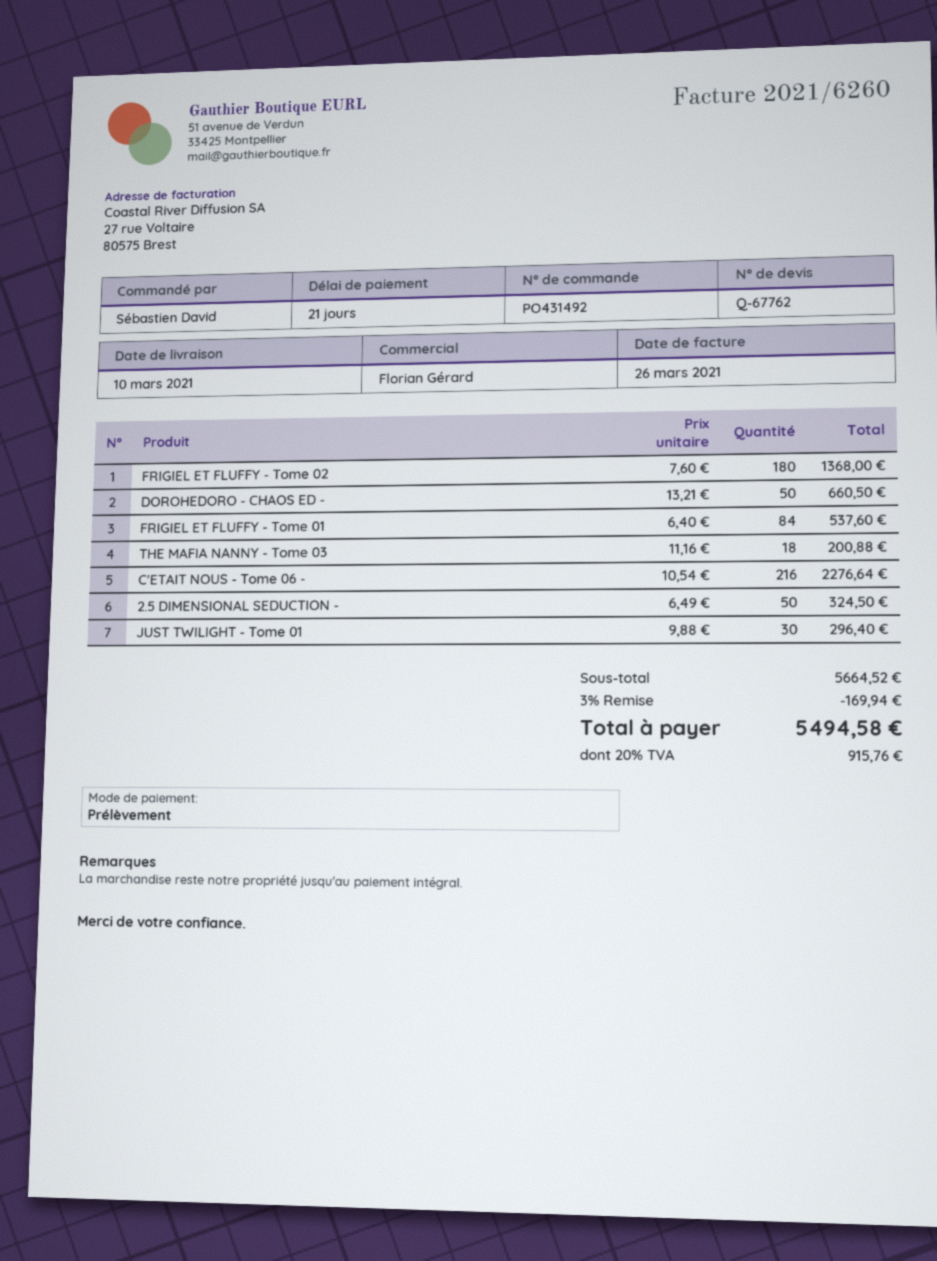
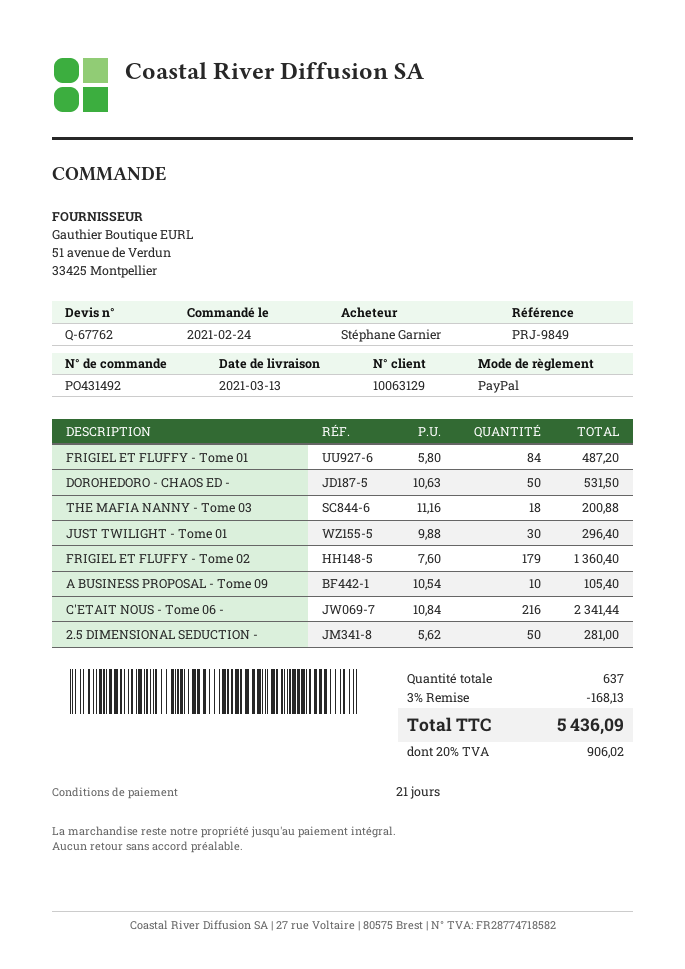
delivery date: 2021-03-10 -> 2021-03-13
ordered by: Sébastien David -> Stéphane Garnier
payment method: direct debit -> PayPal
FRIGIEL ET FLUFFY - Tome 02: 180 x 7.60 = 1368.00 -> 179 x 7.60 = 1360.40
DOROHEDORO - CHAOS ED -: 50 x 13.21 = 660.50 -> 50 x 10.63 = 531.50
FRIGIEL ET FLUFFY - Tome 01: 84 x 6.40 = 537.60 -> 84 x 5.80 = 487.20
C'ETAIT NOUS - Tome 06 -: 216 x 10.54 = 2276.64 -> 216 x 10.84 = 2341.44
2.5 DIMENSIONAL SEDUCTION -: 50 x 6.49 = 324.50 -> 50 x 5.62 = 281.00
A BUSINESS PROPOSAL - Tome 09: none -> 10 x 10.54 = 105.40
discount: 3% = 169.94 -> 3% = 168.13
tax: 20% = 915.76 -> 20% = 906.02
total: 5494.58 -> 5436.09

